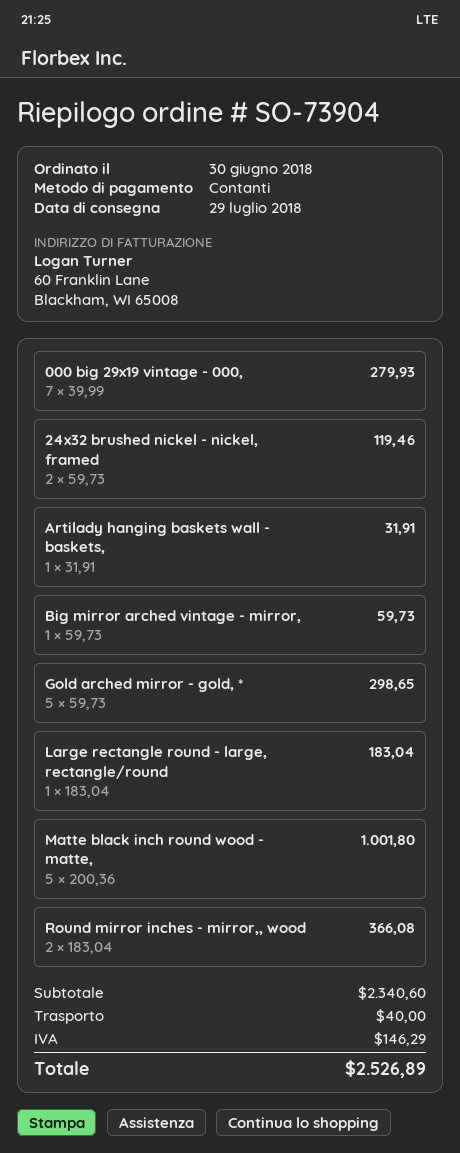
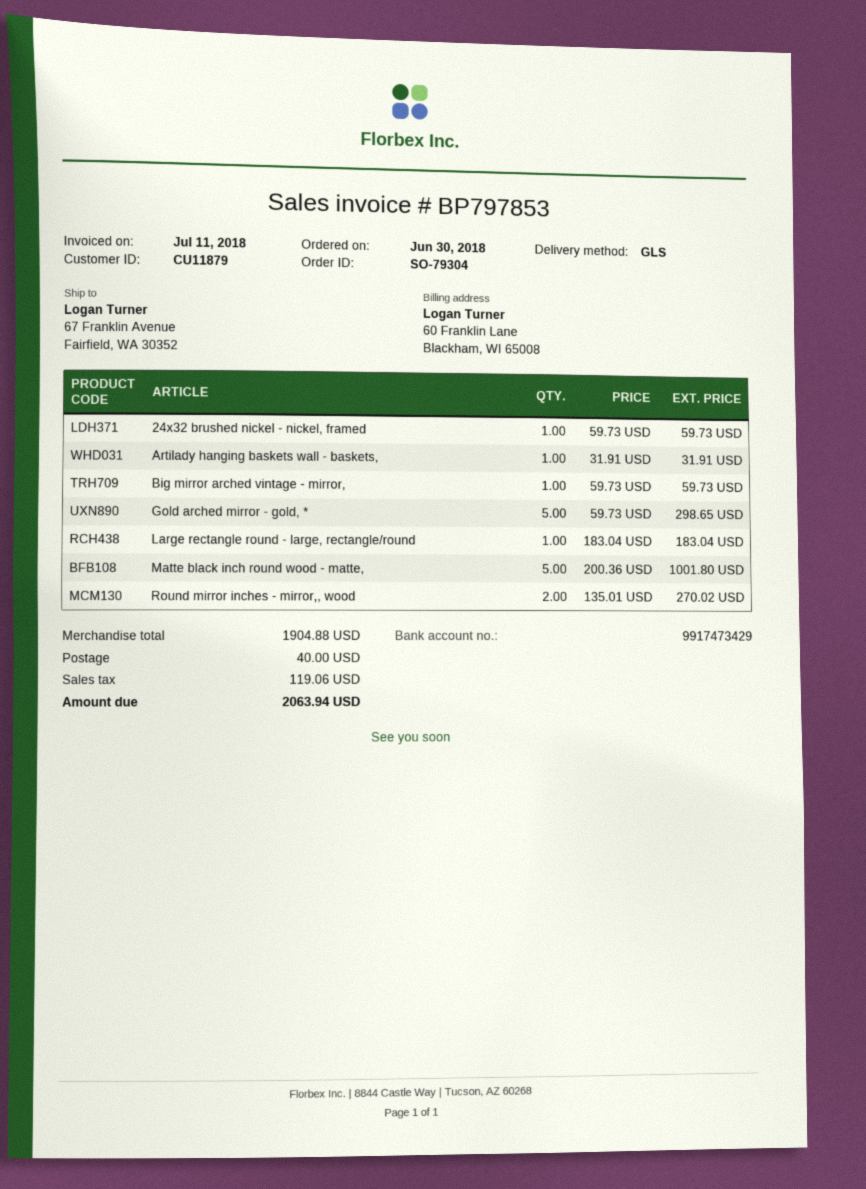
order number: SO-73904 -> SO-79304
000 big 29x19 vintage - 000,: 7 x 39.99 = 279.93 -> none
24x32 brushed nickel - nickel, framed: 2 x 59.73 = 119.46 -> 1 x 59.73 = 59.73
Round mirror inches - mirror,, wood: 2 x 183.04 = 366.08 -> 2 x 135.01 = 270.02
subtotal: 2340.60 -> 1904.88
tax: 146.29 -> 119.06
total: 2526.89 -> 2063.94

